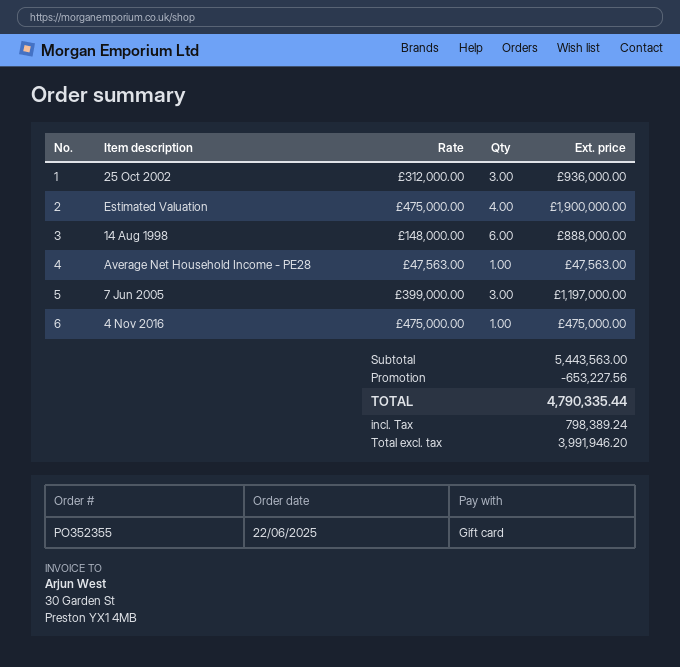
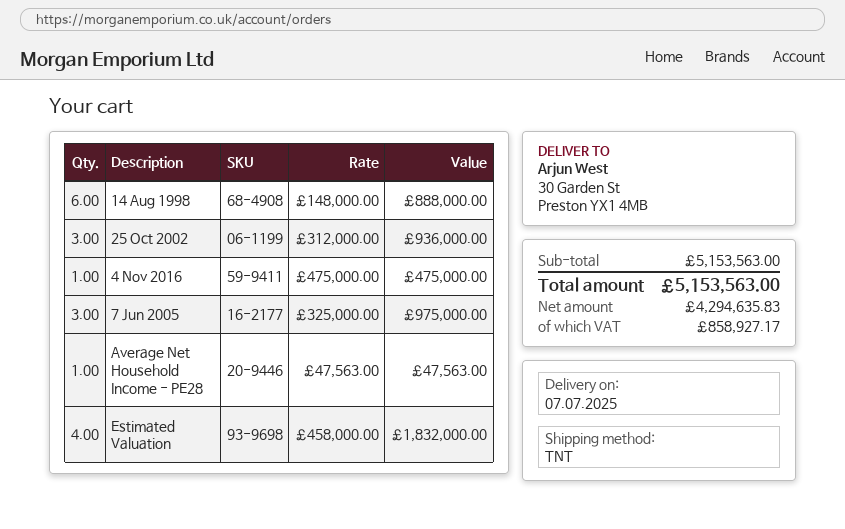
Estimated Valuation: 4 x 475000.00 = 1900000.00 -> 4 x 458000.00 = 1832000.00
7 Jun 2005: 3 x 399000.00 = 1197000.00 -> 3 x 325000.00 = 975000.00
subtotal: 5443563.00 -> 5153563.00
discount: 653227.56 -> none
net: 3991946.20 -> 4294635.83
tax: 798389.24 -> 858927.17
total: 4790335.44 -> 5153563.00

